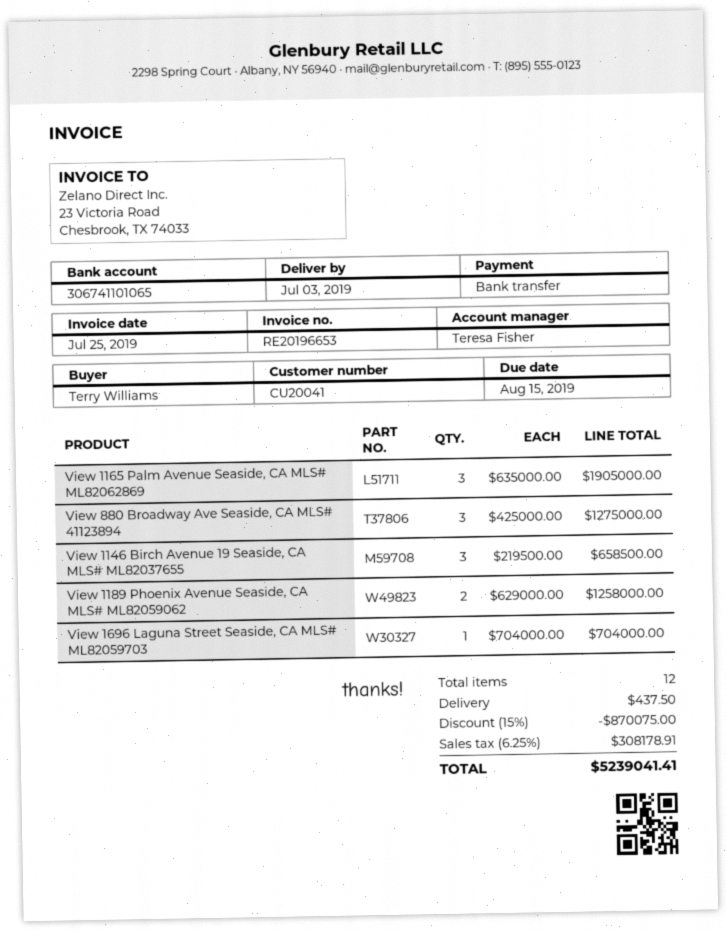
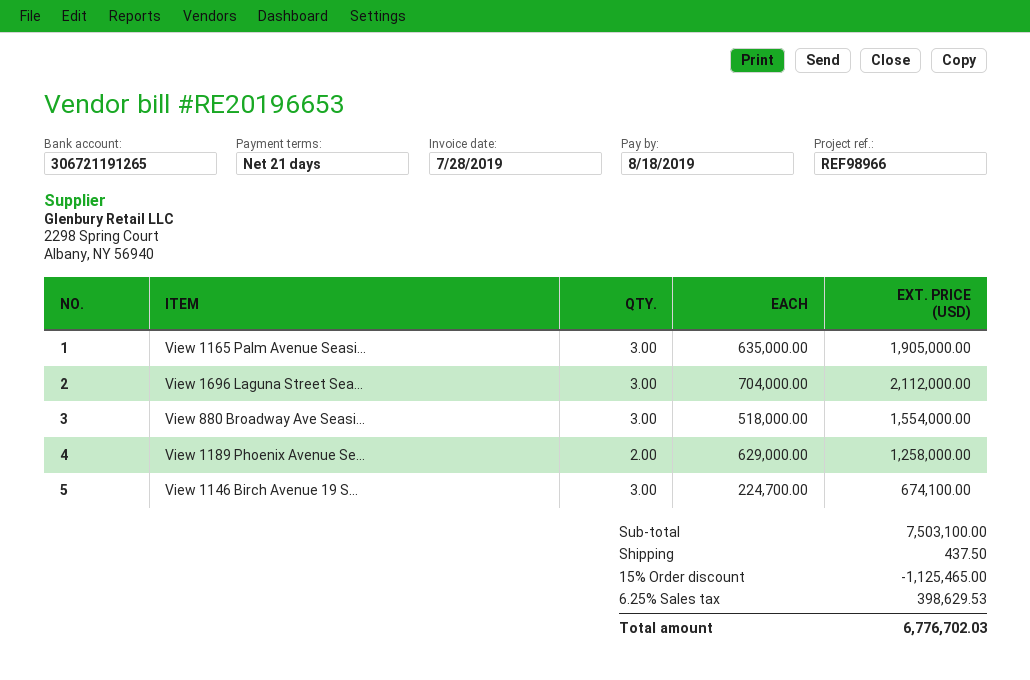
invoice date: 2019-07-25 -> 2019-07-28
due date: 2019-08-15 -> 2019-08-18
bank account: 306741101065 -> 306721191265
View 880 Broadway Ave Seaside, CA MLS# 41123894: 3 x 425000.00 = 1275000.00 -> 3 x 518000.00 = 1554000.00
View 1146 Birch Avenue 19 Seaside, CA MLS# ML82037655: 3 x 219500.00 = 658500.00 -> 3 x 224700.00 = 674100.00
View 1696 Laguna Street Seaside, CA MLS# ML82059703: 1 x 704000.00 = 704000.00 -> 3 x 704000.00 = 2112000.00
discount: 15% = 870075.00 -> 15% = 1125465.00
tax: 6.25% = 308178.91 -> 6.25% = 398629.53
total: 5239041.41 -> 6776702.03

